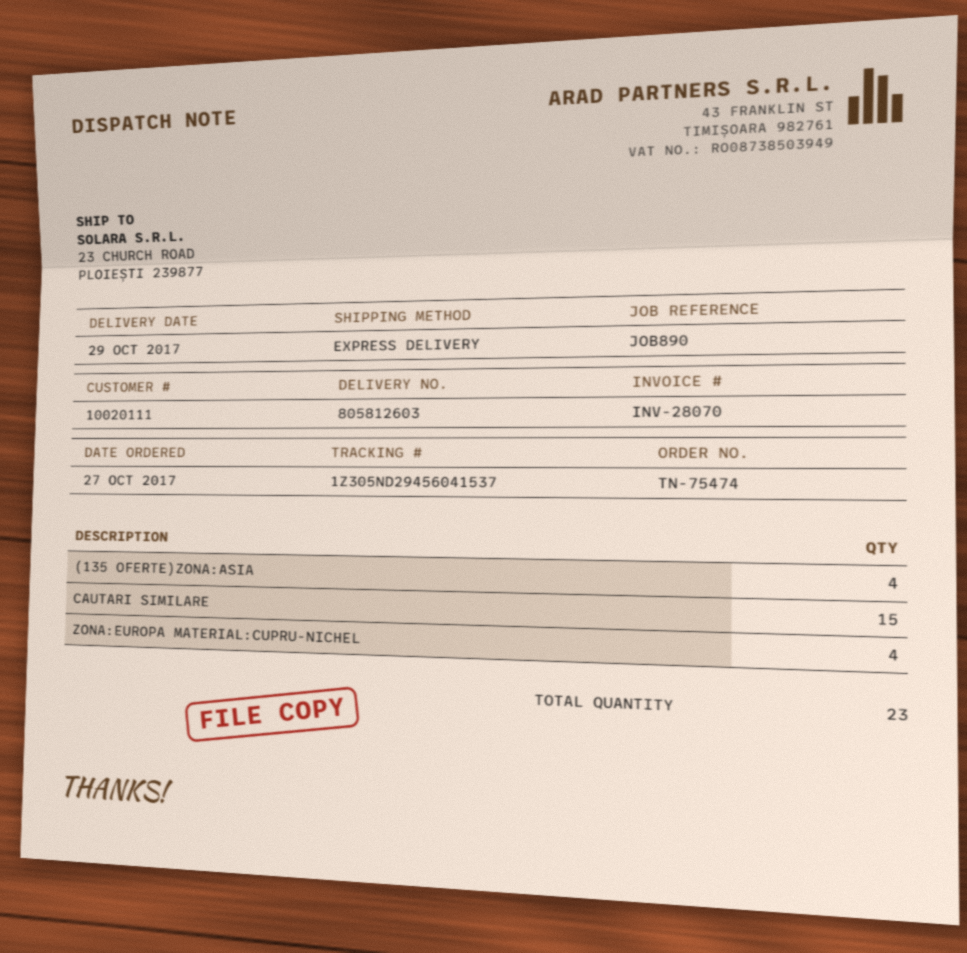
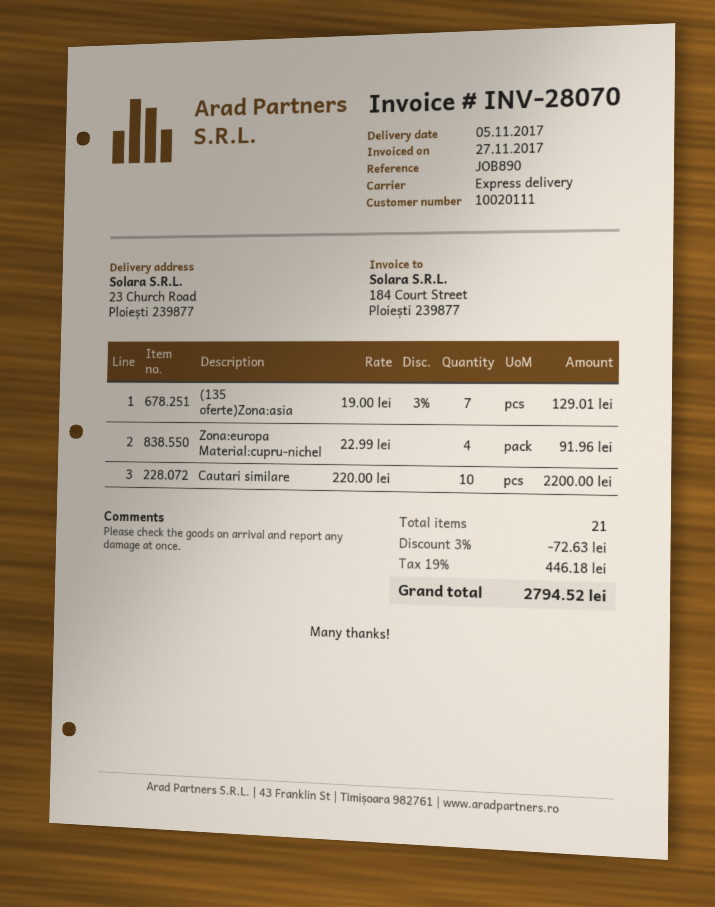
delivery date: 2017-10-29 -> 2017-11-05
(135 OFERTE)ZONA:ASIA: 4 -> 7
CAUTARI SIMILARE: 15 -> 10
total quantity: 23 -> 21

